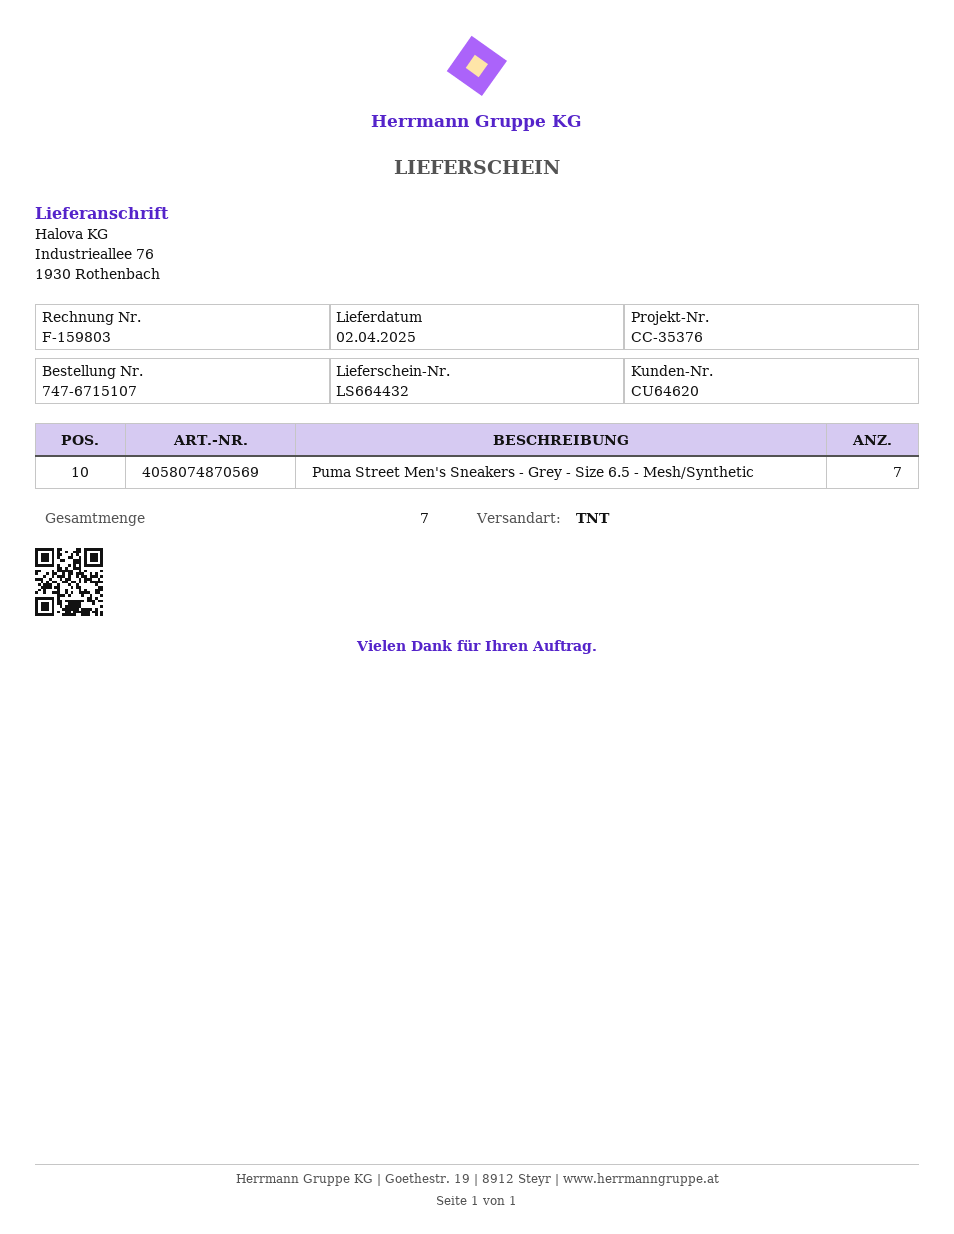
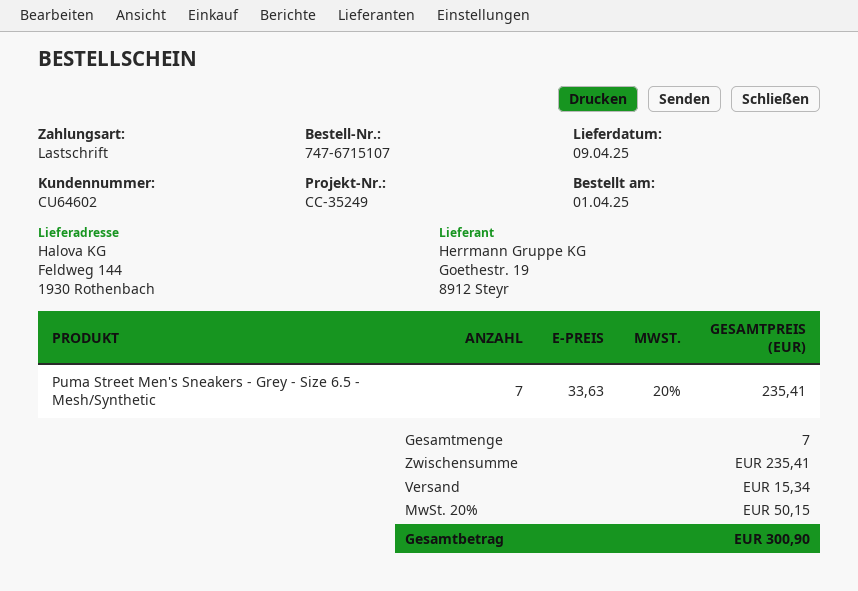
delivery date: 2025-04-02 -> 2025-04-09
customer number: CU64620 -> CU64602
reference: CC-35376 -> CC-35249
ship to: Industrieallee 76, 1930 Rothenbach -> Feldweg 144, 1930 Rothenbach

